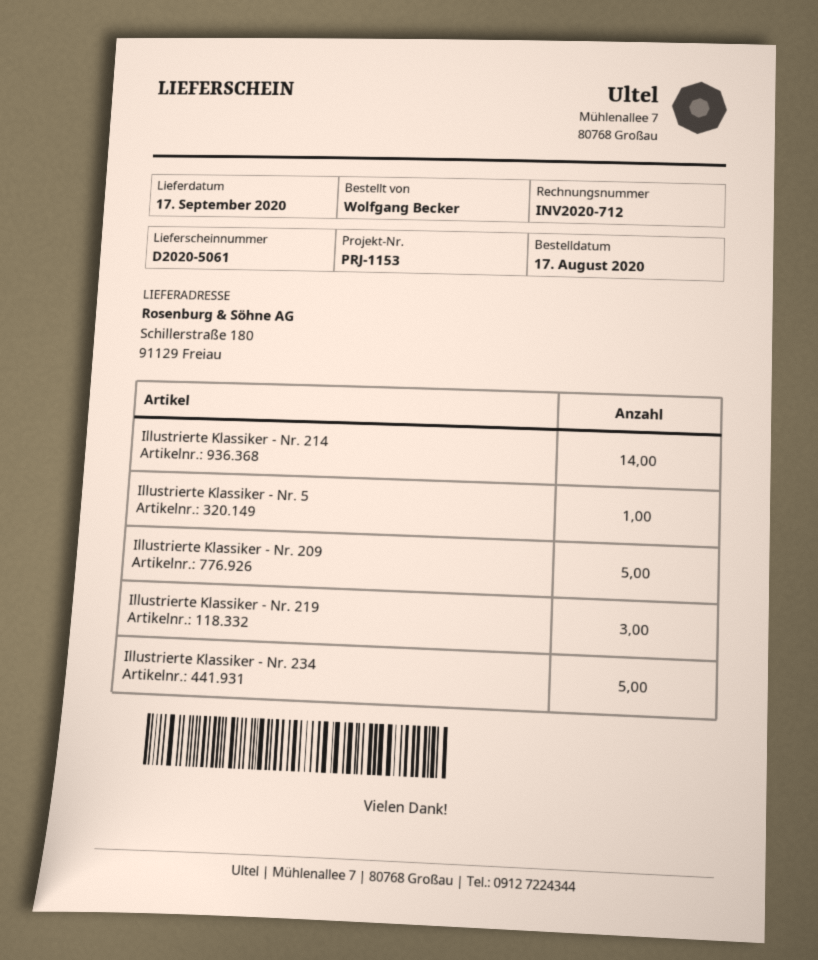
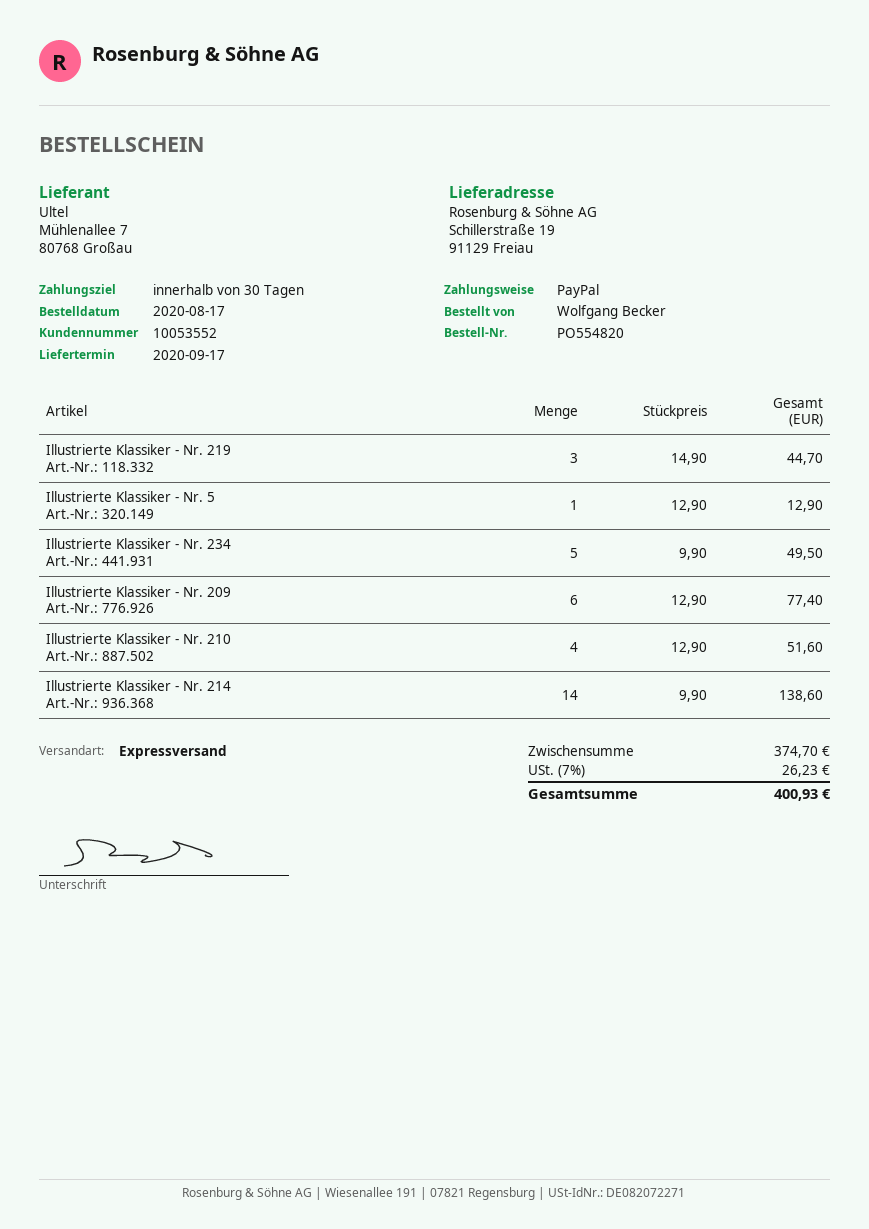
ship to: Schillerstraße 180, 91129 Freiau -> Schillerstraße 19, 91129 Freiau
Illustrierte Klassiker - Nr. 209: 5 -> 6
Illustrierte Klassiker - Nr. 210: none -> 4

